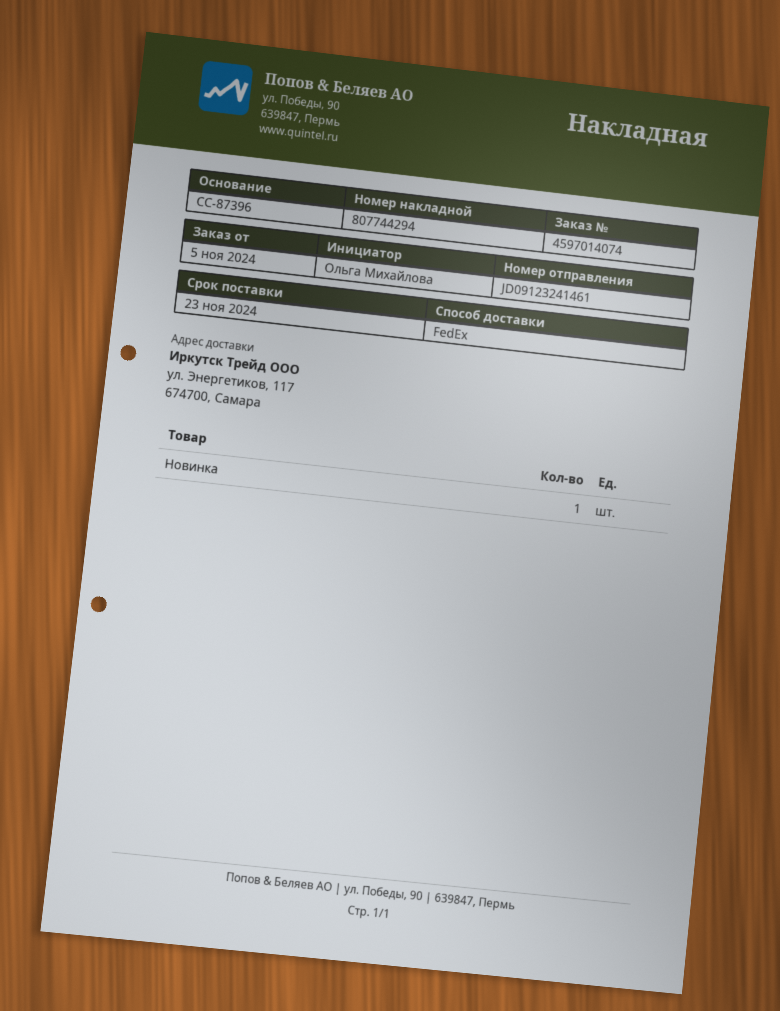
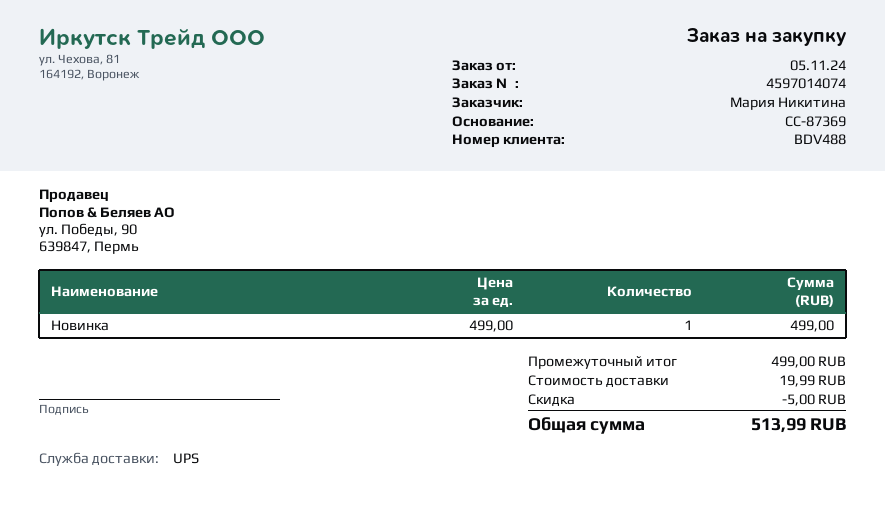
reference: CC-87396 -> CC-87369
ordered by: Ольга Михайлова -> Мария Никитина
shipping method: FedEx -> UPS

